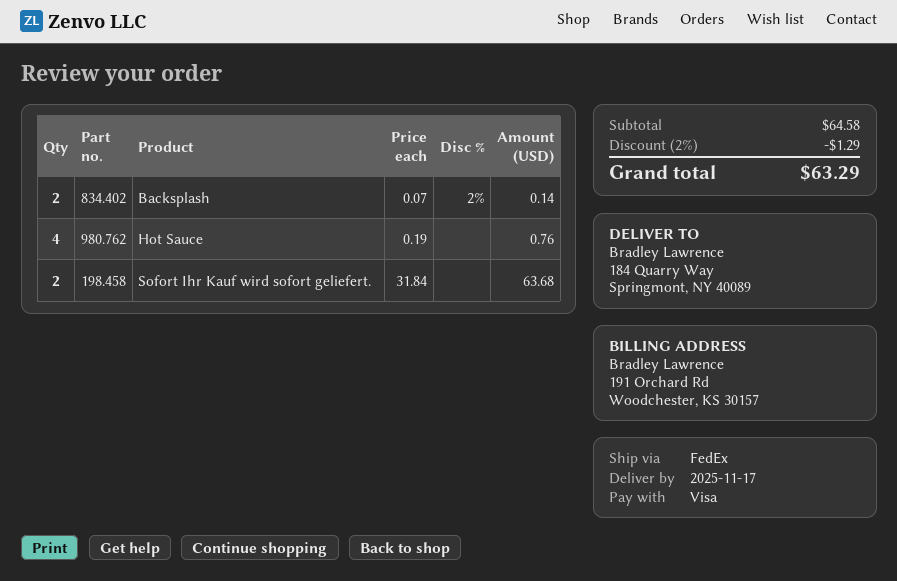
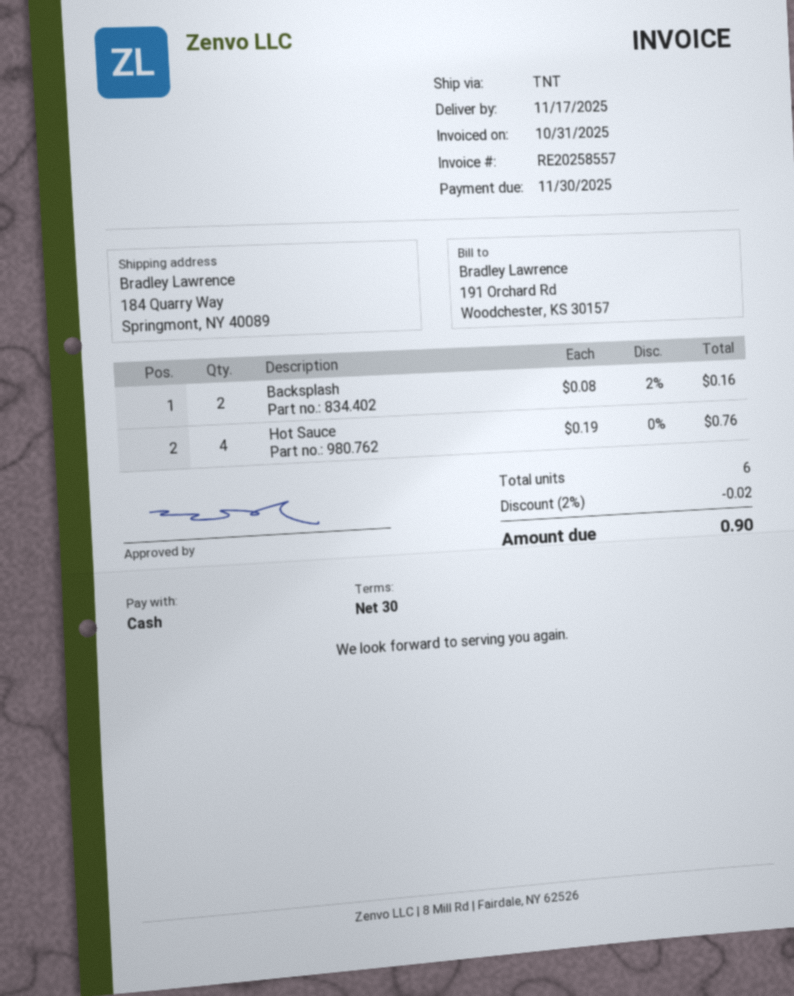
payment method: Visa -> cash
shipping method: FedEx -> TNT
Backsplash: 2 x 0.07 - 2% = 0.14 -> 2 x 0.08 - 2% = 0.16
Sofort Ihr Kauf wird sofort geliefert.: 2 x 31.84 = 63.68 -> none
discount: 2% = 1.29 -> 2% = 0.02
total: 63.29 -> 0.90

